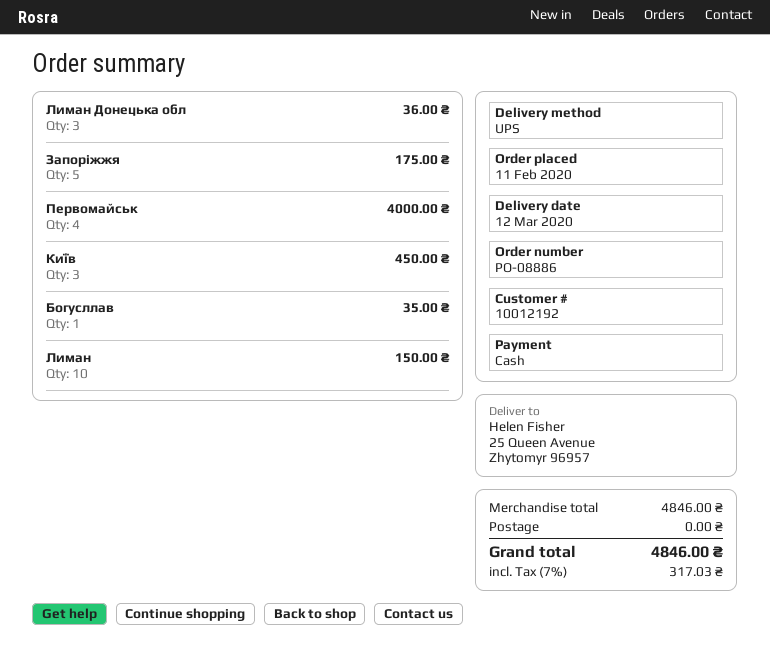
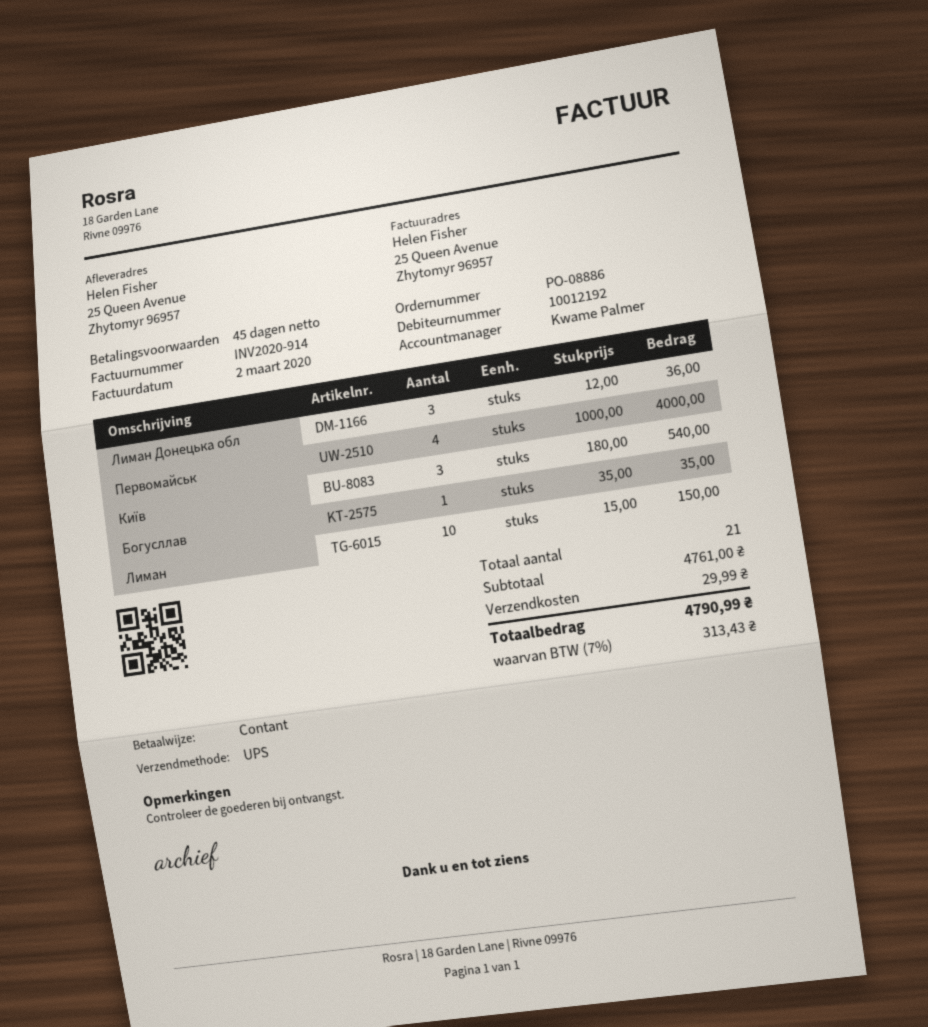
Запоріжжя: 5 for 175.00 -> none
Київ: 3 for 450.00 -> 3 for 540.00
subtotal: 4846.00 -> 4761.00
shipping: 0.00 -> 29.99
tax: 7% = 317.03 -> 7% = 313.43
total: 4846.00 -> 4790.99

